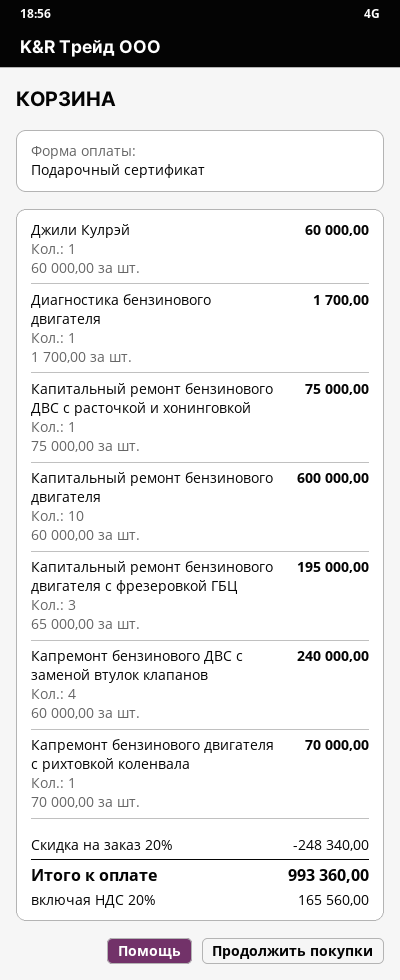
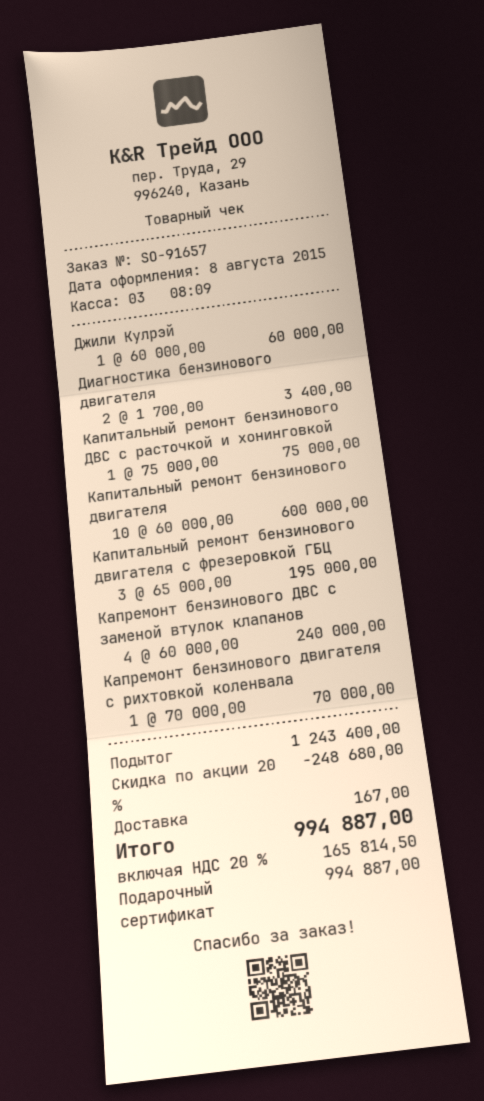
Диагностика бензинового двигателя: 1 x 1700.00 = 1700.00 -> 2 x 1700.00 = 3400.00
discount: 20% = 248340.00 -> 20% = 248680.00
shipping: none -> 167.00
tax: 20% = 165560.00 -> 20% = 165814.50
total: 993360.00 -> 994887.00

